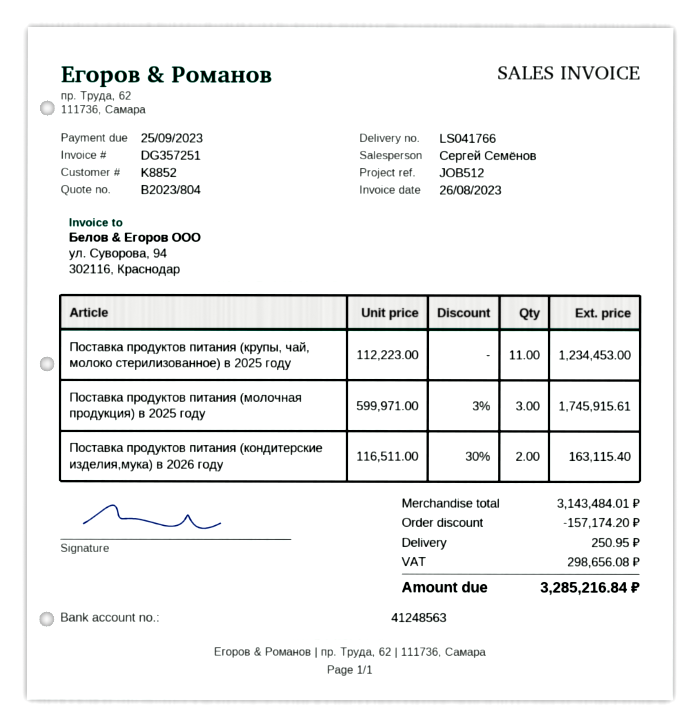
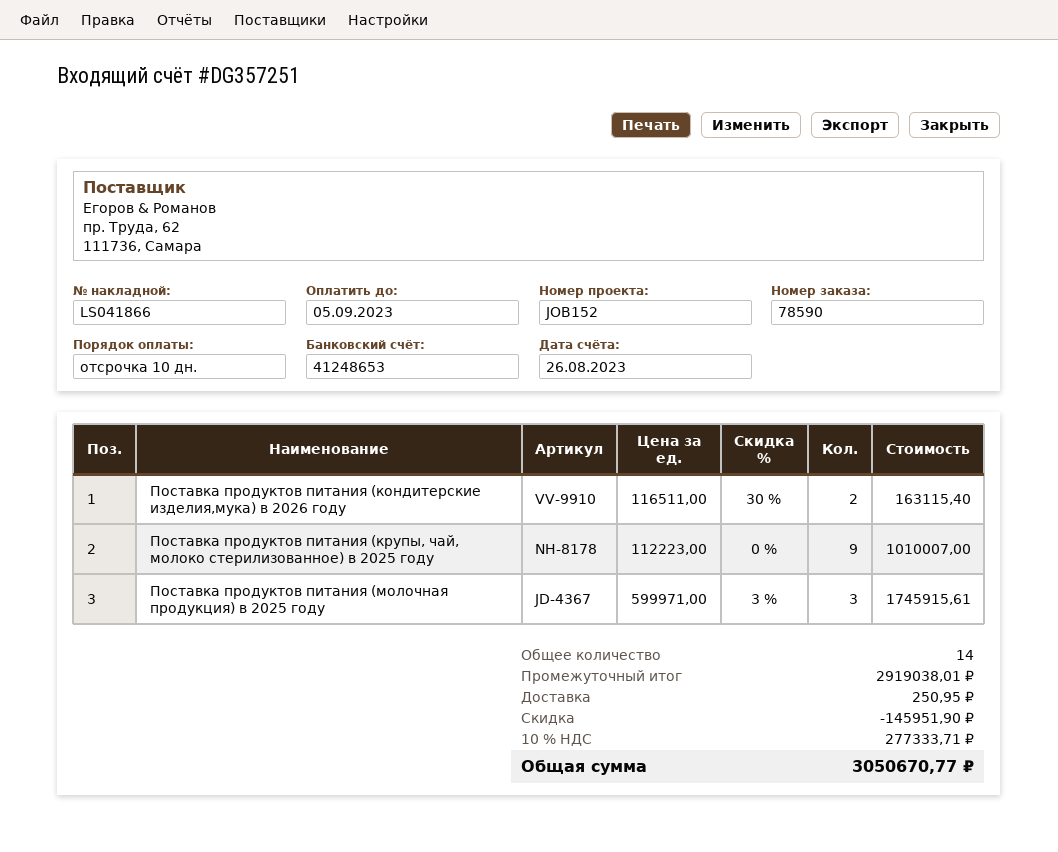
delivery note number: LS041766 -> LS041866
due date: 2023-09-25 -> 2023-09-05
reference: JOB512 -> JOB152
bank account: 41248563 -> 41248653
Поставка продуктов питания (крупы, чай, молоко стерилизованное) в 2025 году: 11 x 112223.00 = 1234453.00 -> 9 x 112223.00 = 1010007.00
subtotal: 3143484.01 -> 2919038.01
discount: 157174.20 -> 145951.90
tax: 298656.08 -> 277333.71
total: 3285216.84 -> 3050670.77

